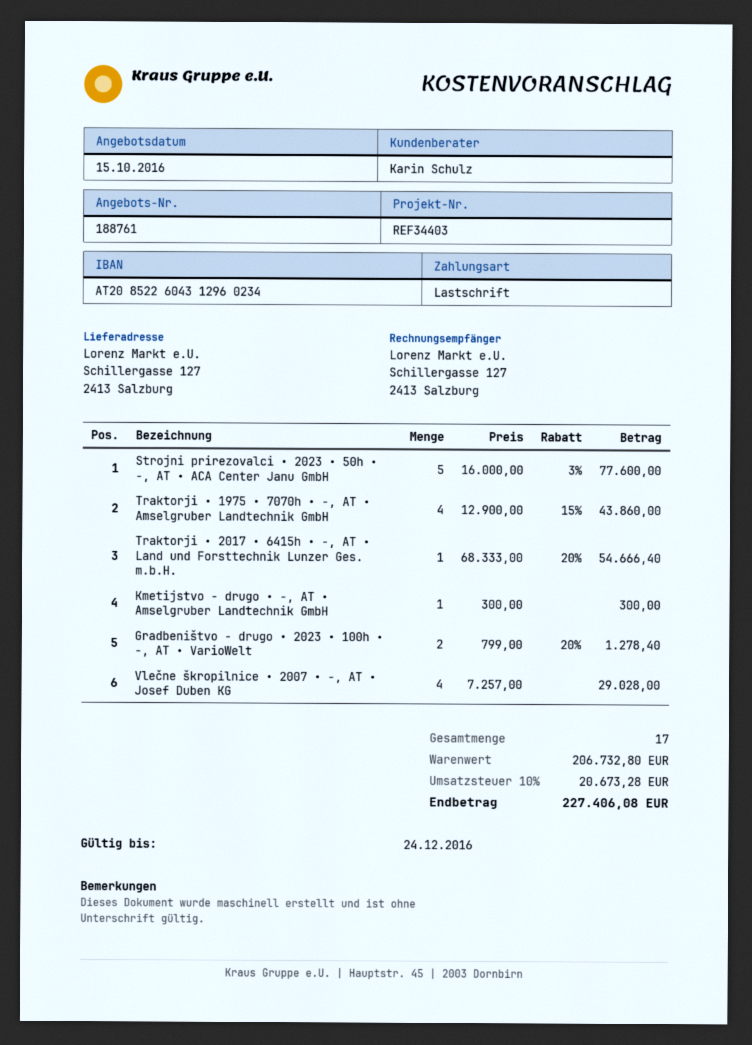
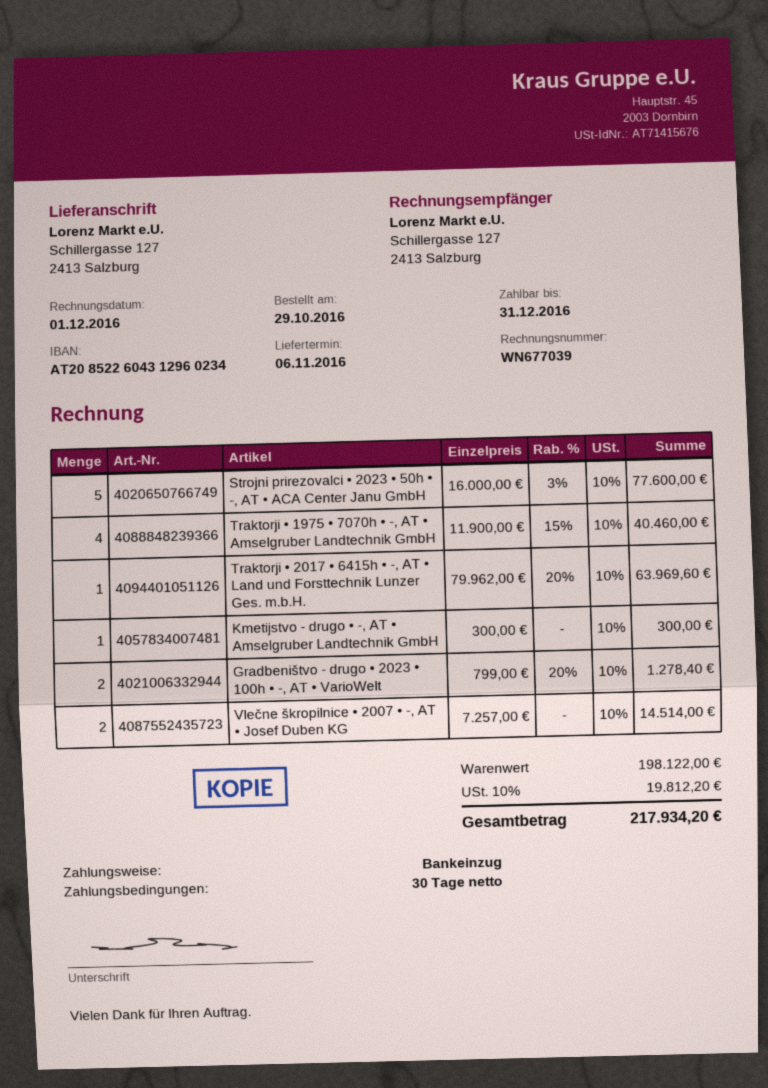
Traktorji • 1975 • 7070h • -, AT • Amselgruber Landtechnik GmbH: 4 x 12900.00 - 15% = 43860.00 -> 4 x 11900.00 - 15% = 40460.00
Traktorji • 2017 • 6415h • -, AT • Land und Forsttechnik Lunzer Ges. m.b.H.: 1 x 68333.00 - 20% = 54666.40 -> 1 x 79962.00 - 20% = 63969.60
Vlečne škropilnice • 2007 • -, AT • Josef Duben KG: 4 x 7257.00 = 29028.00 -> 2 x 7257.00 = 14514.00
subtotal: 206732.80 -> 198122.00
tax: 10% = 20673.28 -> 10% = 19812.20
total: 227406.08 -> 217934.20

